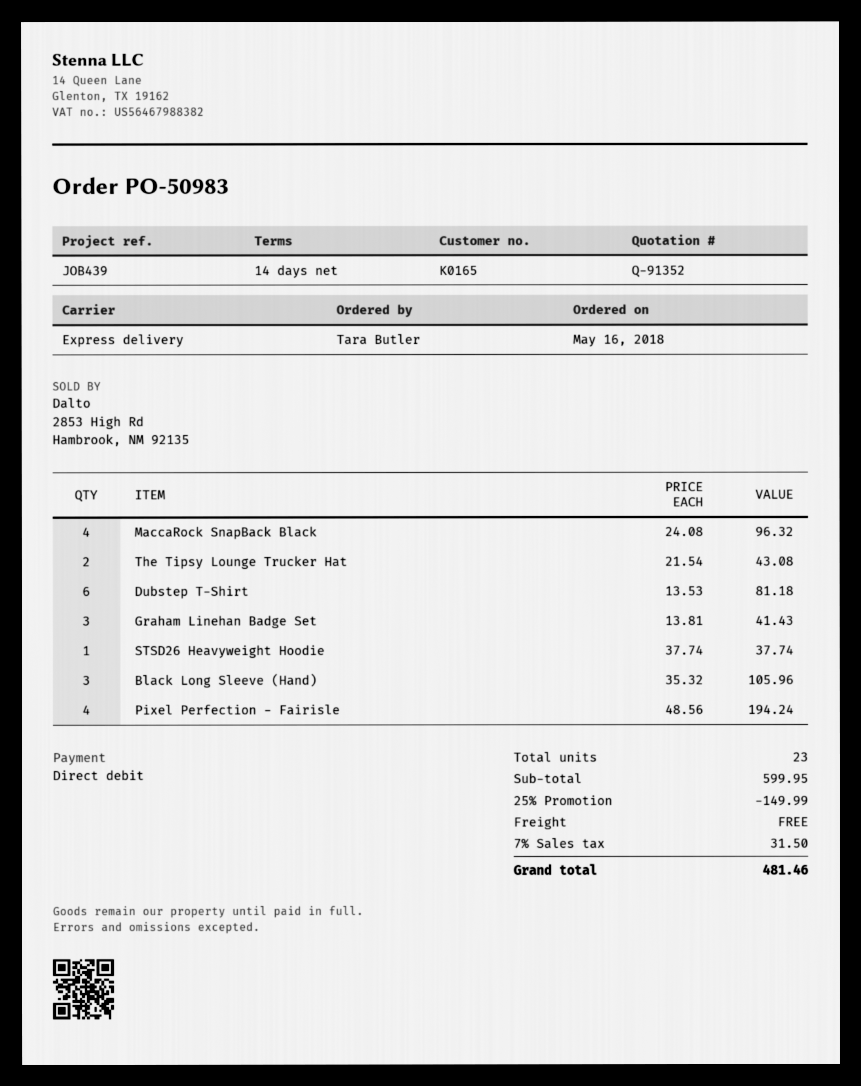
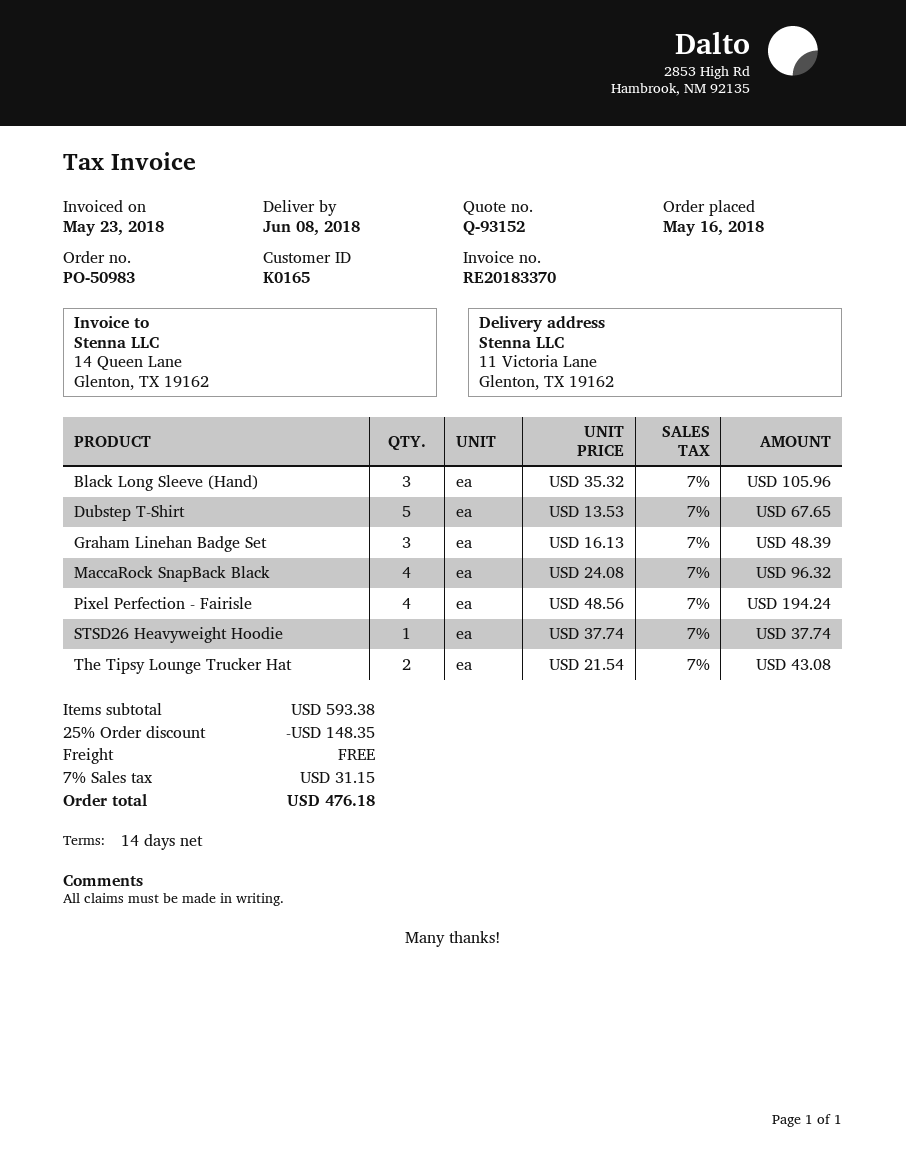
quote number: Q-91352 -> Q-93152
Dubstep T-Shirt: 6 x 13.53 = 81.18 -> 5 x 13.53 = 67.65
Graham Linehan Badge Set: 3 x 13.81 = 41.43 -> 3 x 16.13 = 48.39
subtotal: 599.95 -> 593.38
discount: 25% = 149.99 -> 25% = 148.35
tax: 7% = 31.50 -> 7% = 31.15
total: 481.46 -> 476.18

